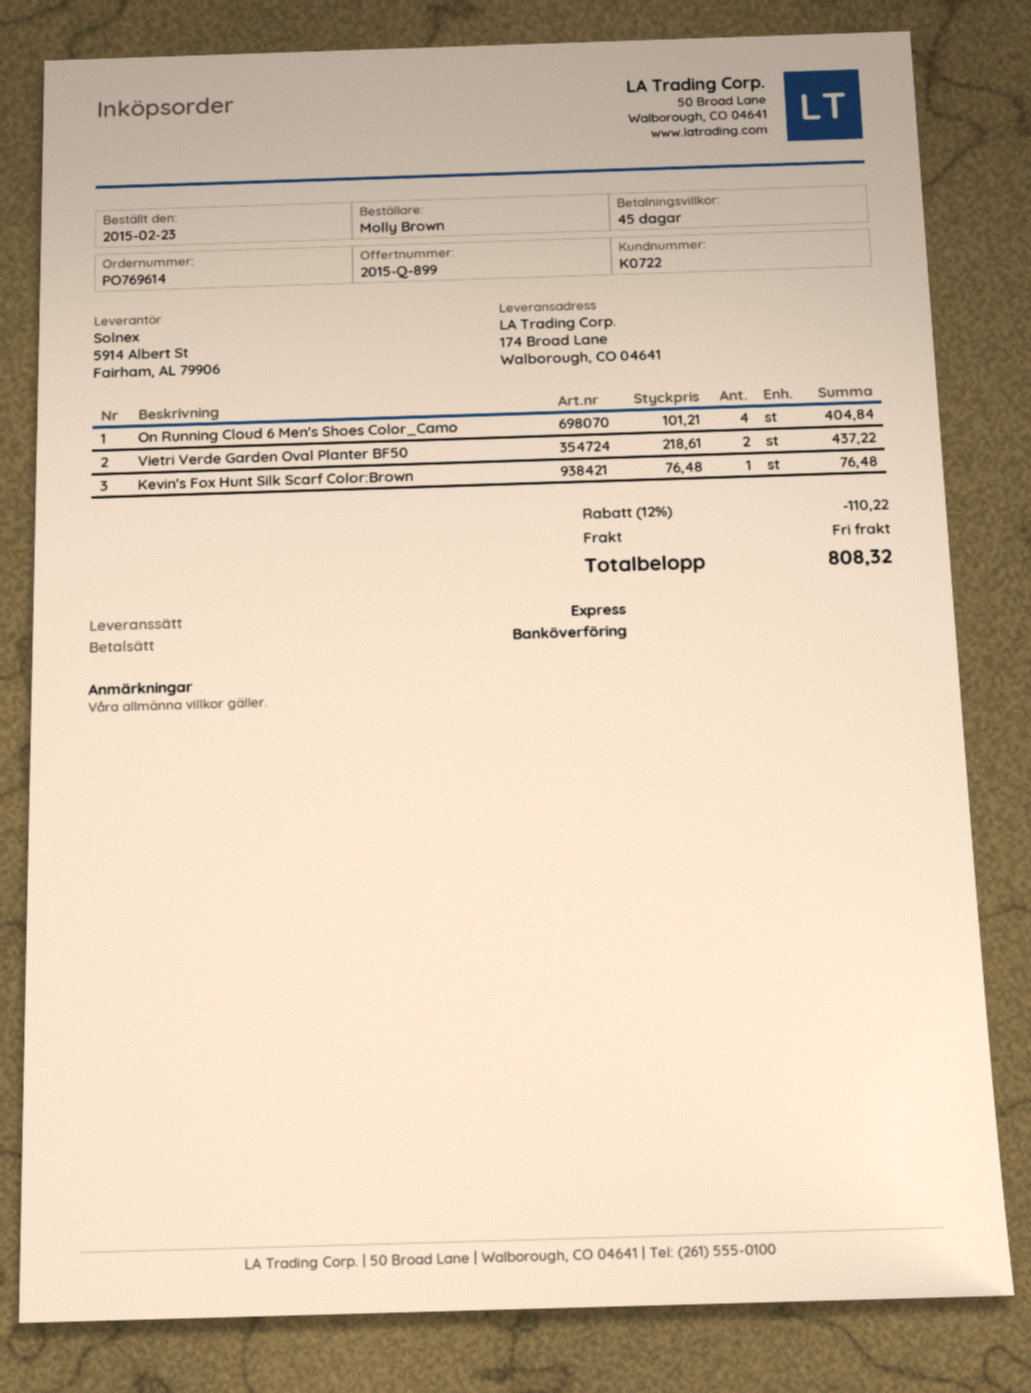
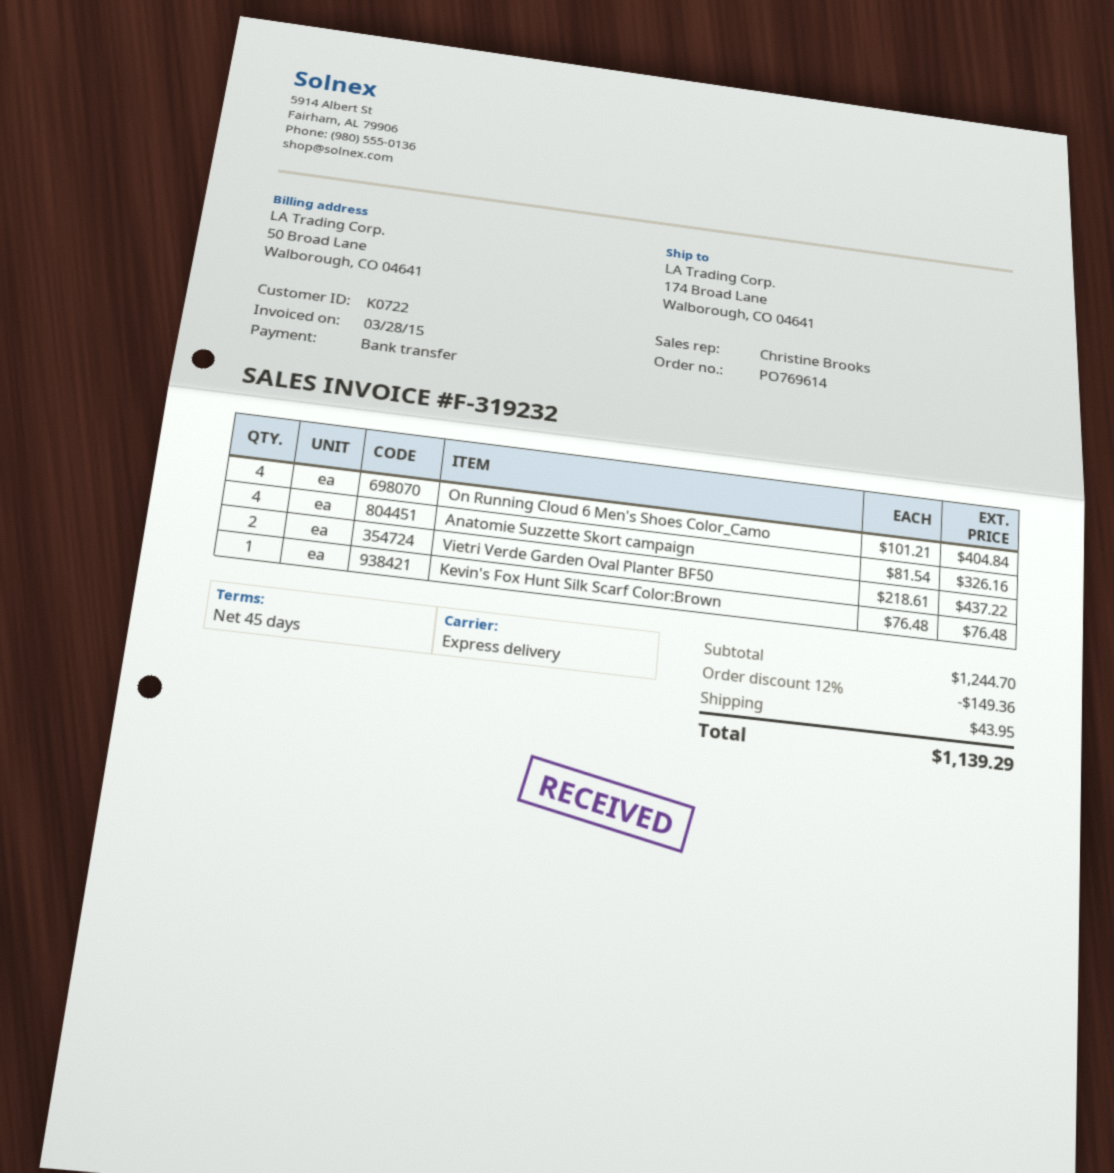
Anatomie Suzzette Skort campaign: none -> 4 x 81.54 = 326.16
discount: 12% = 110.22 -> 12% = 149.36
shipping: 0.00 -> 43.95
total: 808.32 -> 1139.29

